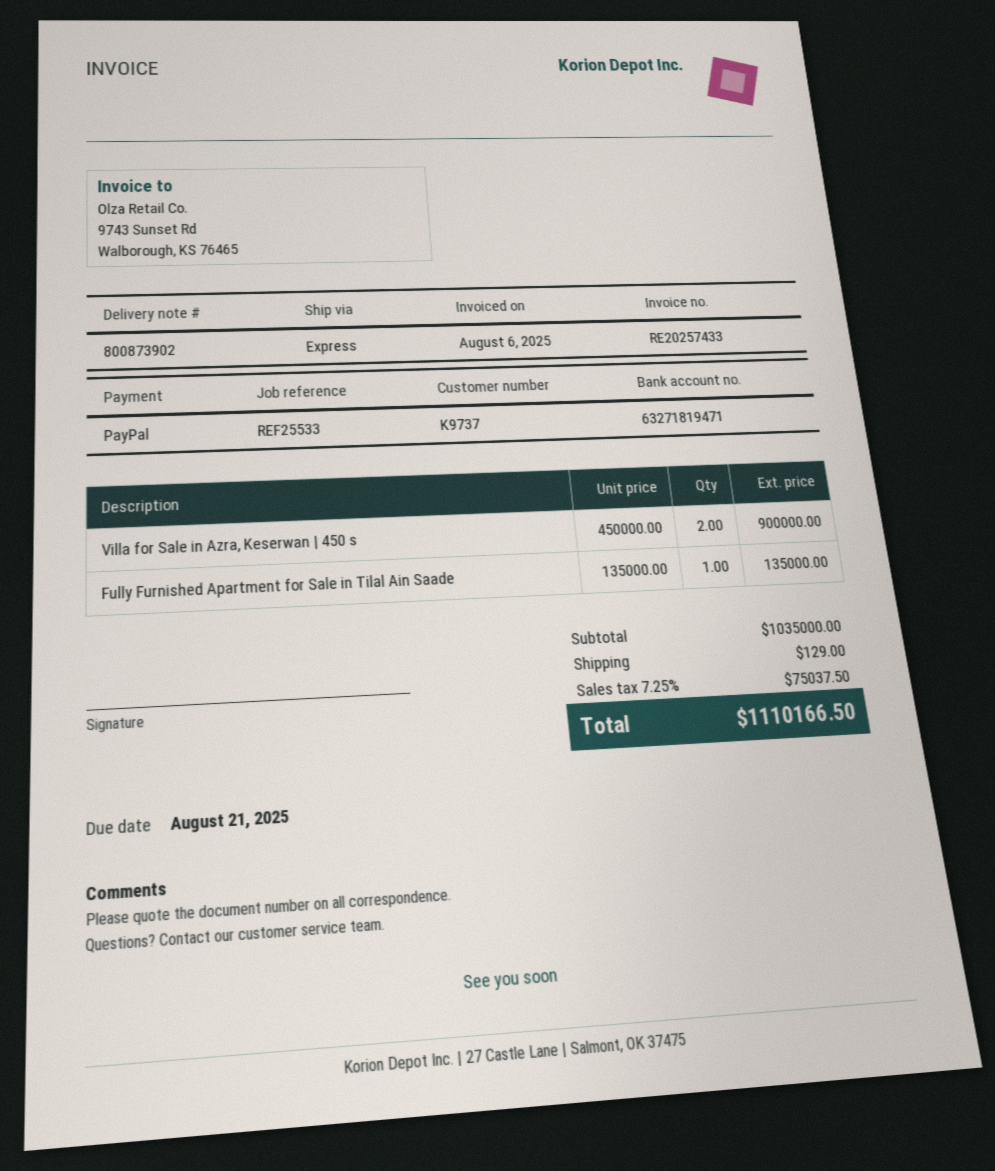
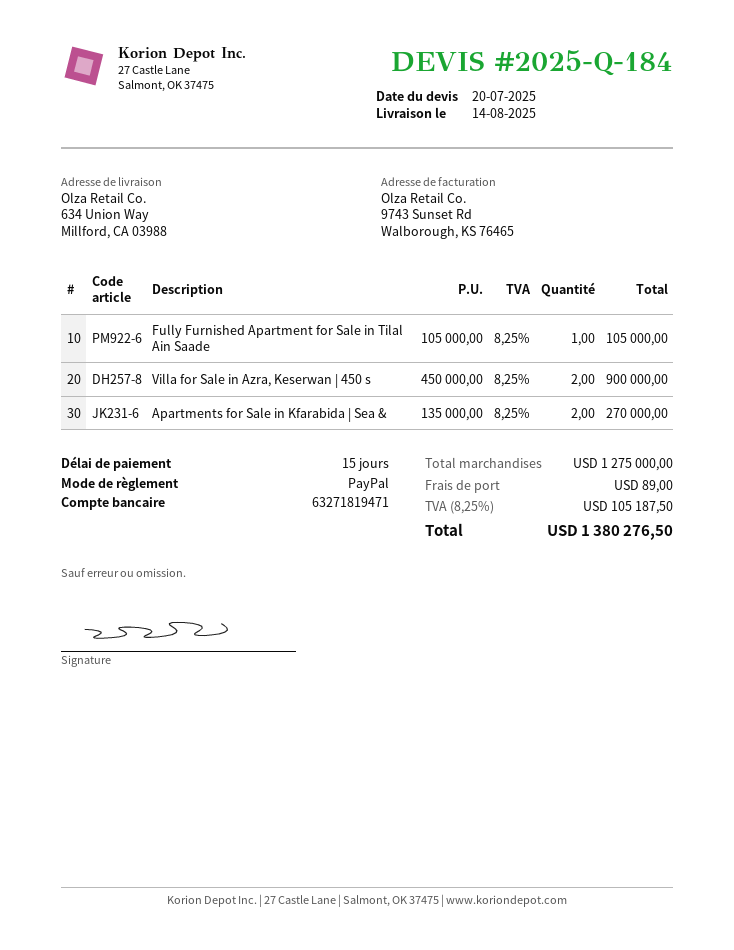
Fully Furnished Apartment for Sale in Tilal Ain Saade: 1 x 135000.00 = 135000.00 -> 1 x 105000.00 = 105000.00
Apartments for Sale in Kfarabida | Sea &: none -> 2 x 135000.00 = 270000.00
subtotal: 1035000.00 -> 1275000.00
shipping: 129.00 -> 89.00
tax: 7.25% = 75037.50 -> 8.25% = 105187.50
total: 1110166.50 -> 1380276.50

